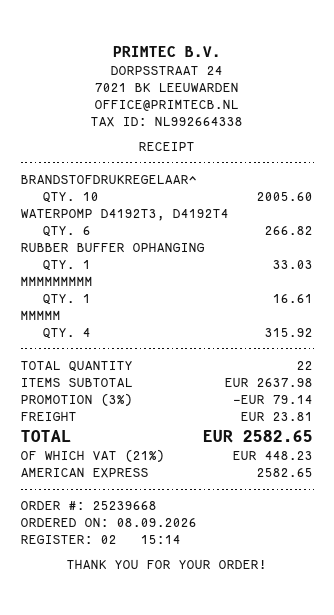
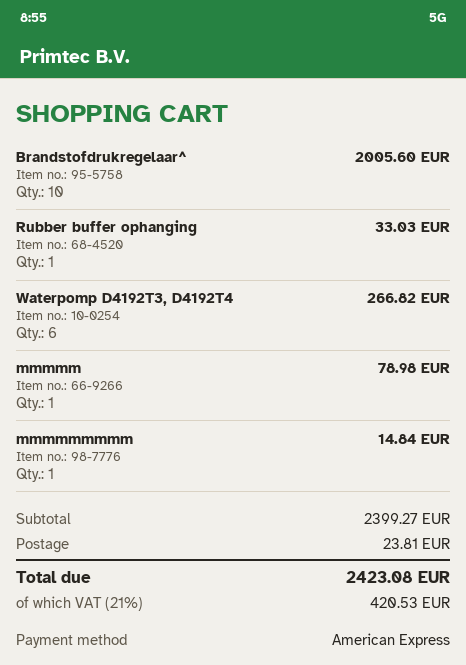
MMMMMMMMM: 1 for 16.61 -> 1 for 14.84
MMMMM: 4 for 315.92 -> 1 for 78.98
subtotal: 2637.98 -> 2399.27
discount: 3% = 79.14 -> none
tax: 21% = 448.23 -> 21% = 420.53
total: 2582.65 -> 2423.08

